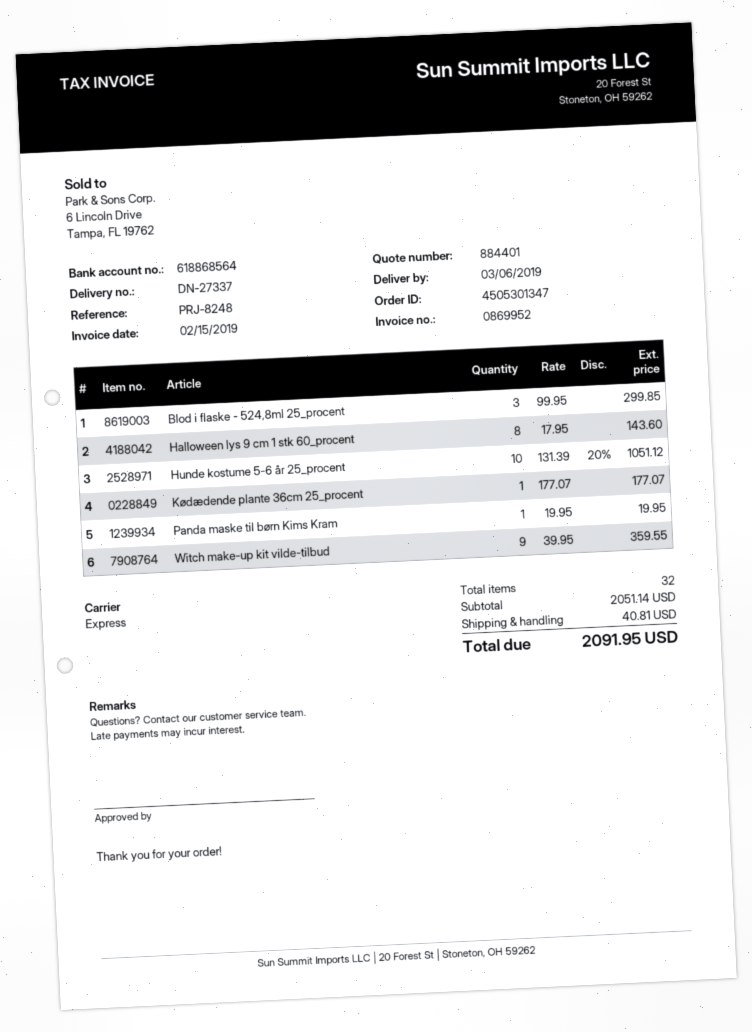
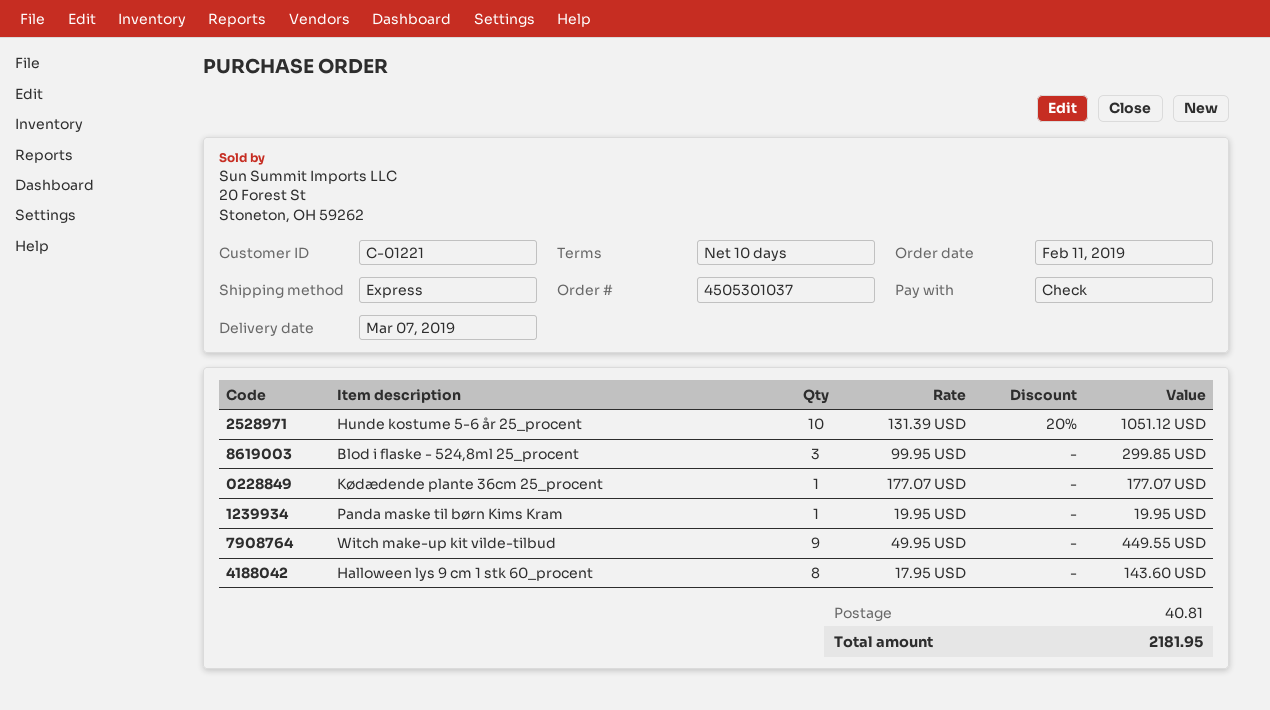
order number: 4505301347 -> 4505301037
delivery date: 2019-03-06 -> 2019-03-07
Witch make-up kit vilde-tilbud: 9 x 39.95 = 359.55 -> 9 x 49.95 = 449.55
total: 2091.95 -> 2181.95

